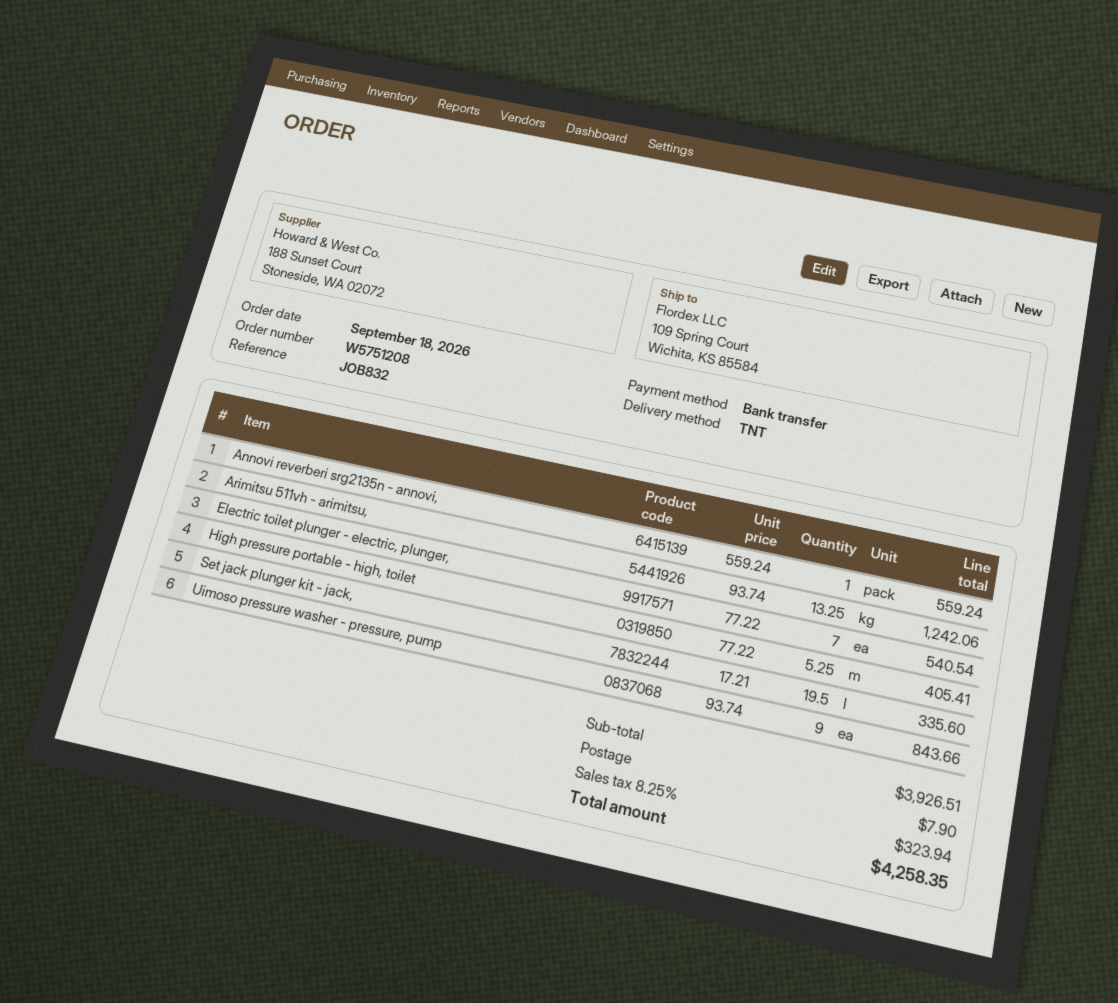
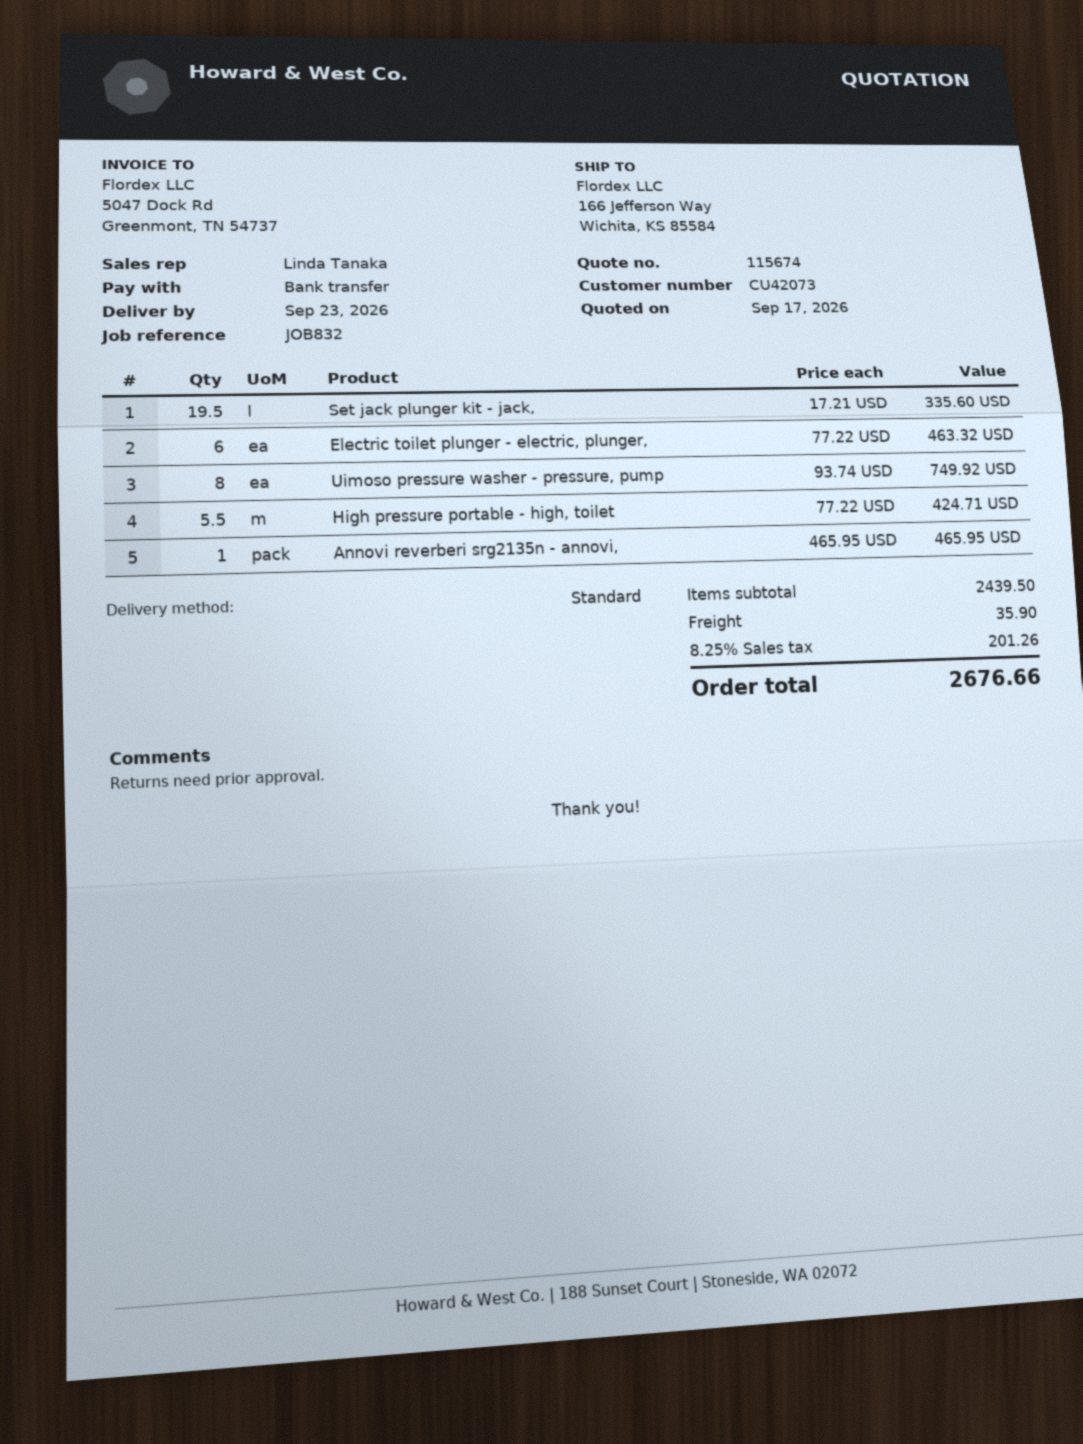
shipping method: TNT -> standard
ship to: 109 Spring Court, Wichita, KS 85584 -> 166 Jefferson Way, Wichita, KS 85584
Annovi reverberi srg2135n - annovi,: 1 x 559.24 = 559.24 -> 1 x 465.95 = 465.95
Arimitsu 511vh - arimitsu,: 13.25 x 93.74 = 1242.06 -> none
Electric toilet plunger - electric, plunger,: 7 x 77.22 = 540.54 -> 6 x 77.22 = 463.32
High pressure portable - high, toilet: 5.25 x 77.22 = 405.41 -> 5.5 x 77.22 = 424.71
Uimoso pressure washer - pressure, pump: 9 x 93.74 = 843.66 -> 8 x 93.74 = 749.92
subtotal: 3926.51 -> 2439.50
shipping: 7.90 -> 35.90
tax: 8.25% = 323.94 -> 8.25% = 201.26
total: 4258.35 -> 2676.66

